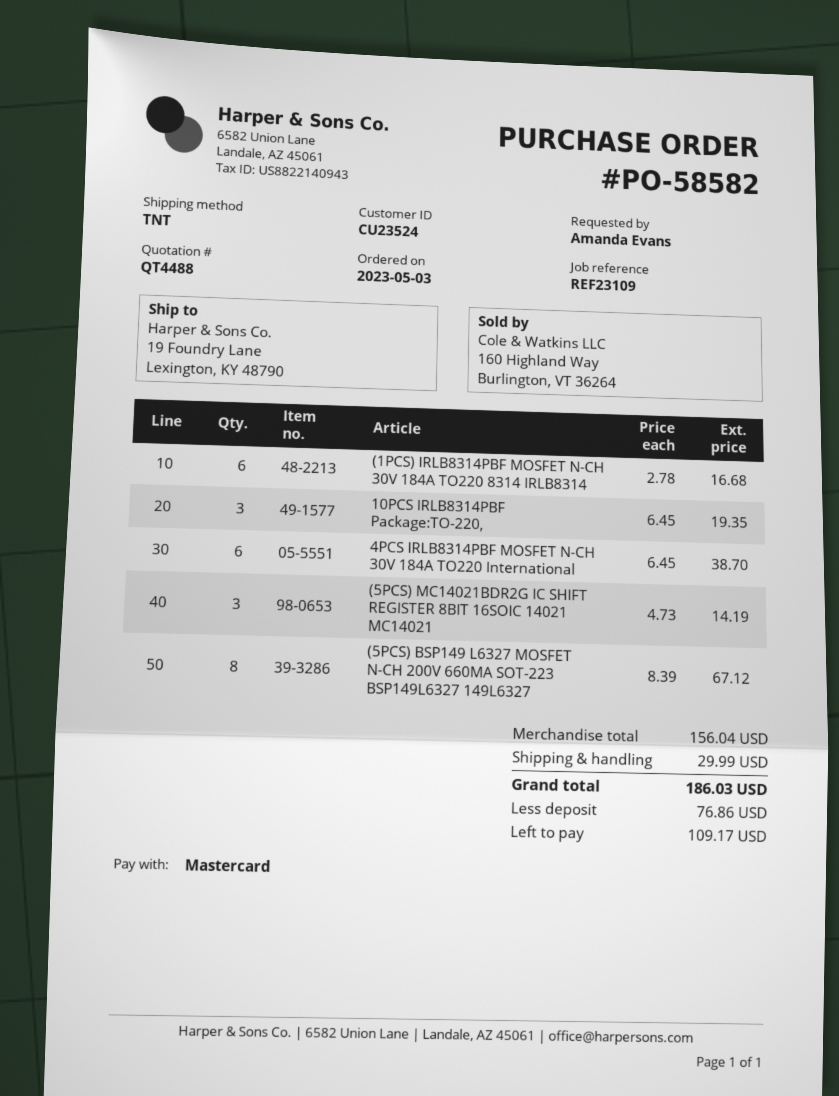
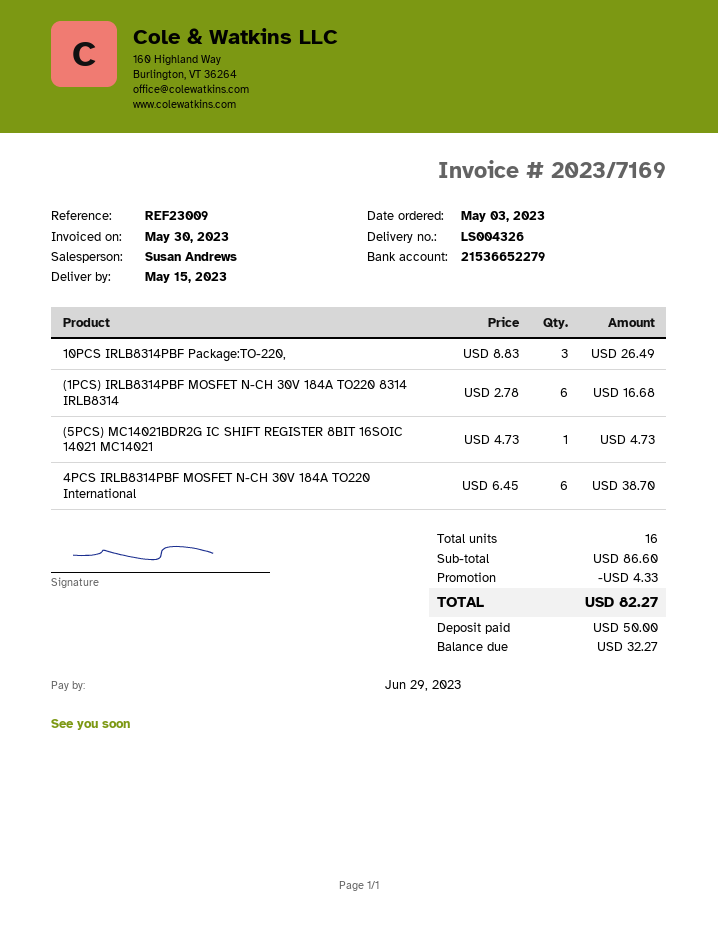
reference: REF23109 -> REF23009
10PCS IRLB8314PBF Package:TO-220,: 3 x 6.45 = 19.35 -> 3 x 8.83 = 26.49
(5PCS) MC14021BDR2G IC SHIFT REGISTER 8BIT 16SOIC 14021 MC14021: 3 x 4.73 = 14.19 -> 1 x 4.73 = 4.73
(5PCS) BSP149 L6327 MOSFET N-CH 200V 660MA SOT-223 BSP149L6327 149L6327: 8 x 8.39 = 67.12 -> none
subtotal: 156.04 -> 86.60
discount: none -> 4.33
shipping: 29.99 -> none
total: 186.03 -> 82.27
deposit: 76.86 -> 50.00
balance: 109.17 -> 32.27

